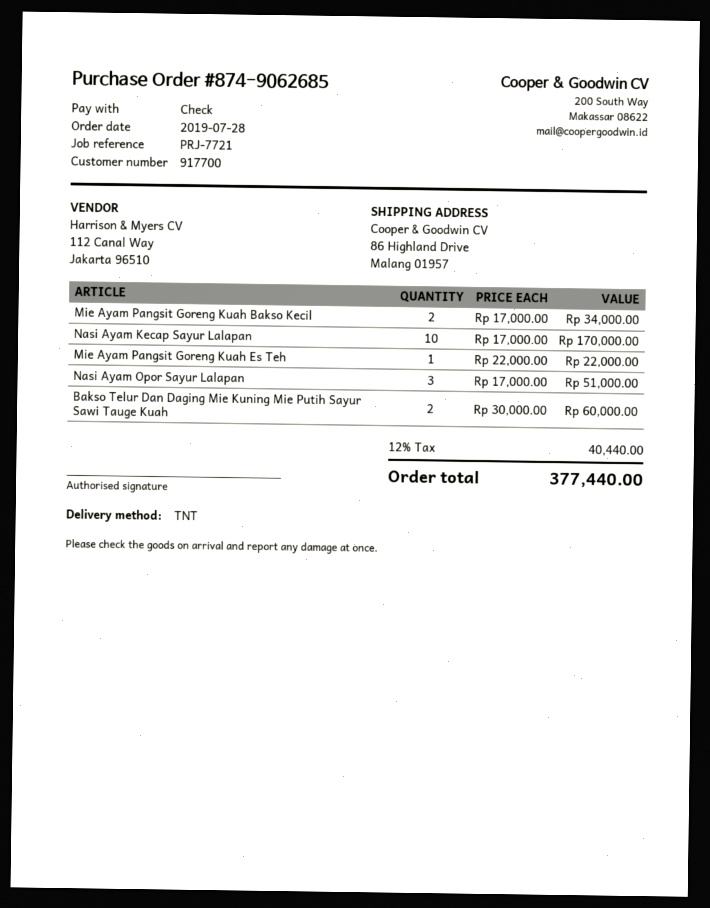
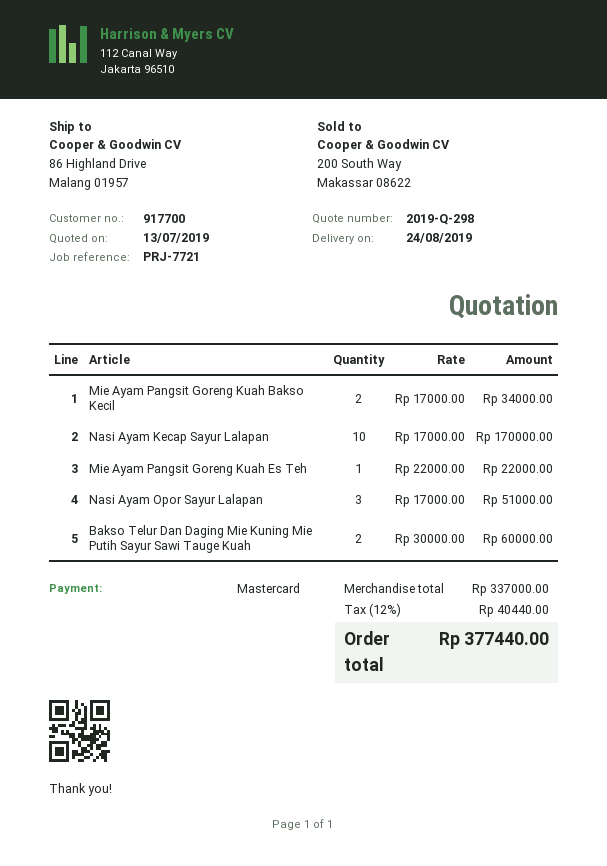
payment method: cheque -> Mastercard

